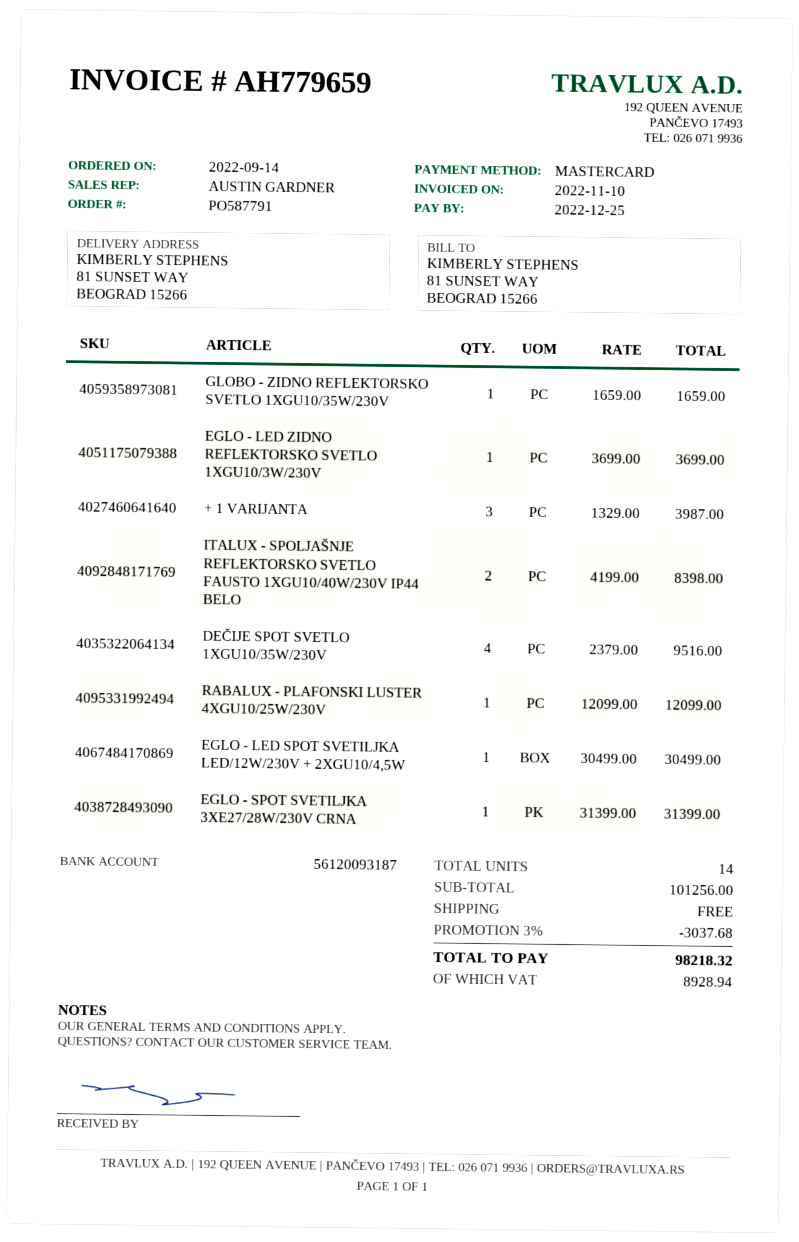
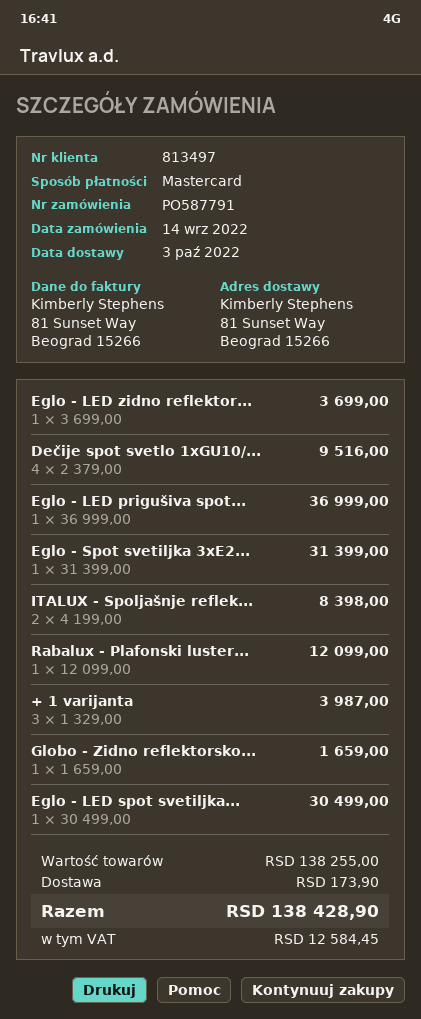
Eglo - LED prigušiva spot...: none -> 1 x 36999.00 = 36999.00
subtotal: 101256.00 -> 138255.00
discount: 3% = 3037.68 -> none
shipping: 0.00 -> 173.90
tax: 8928.94 -> 12584.45
total: 98218.32 -> 138428.90

